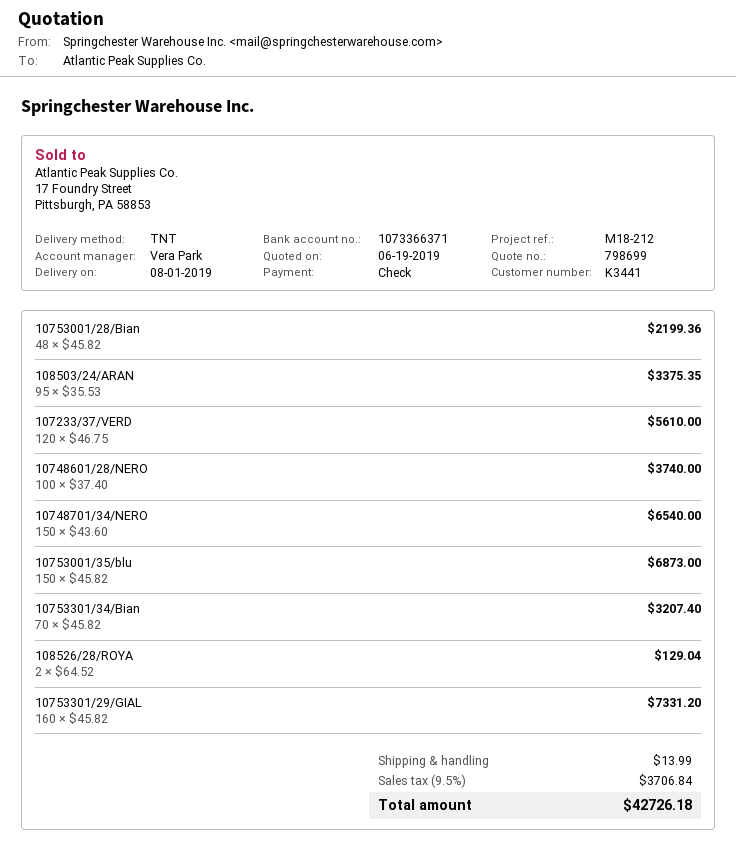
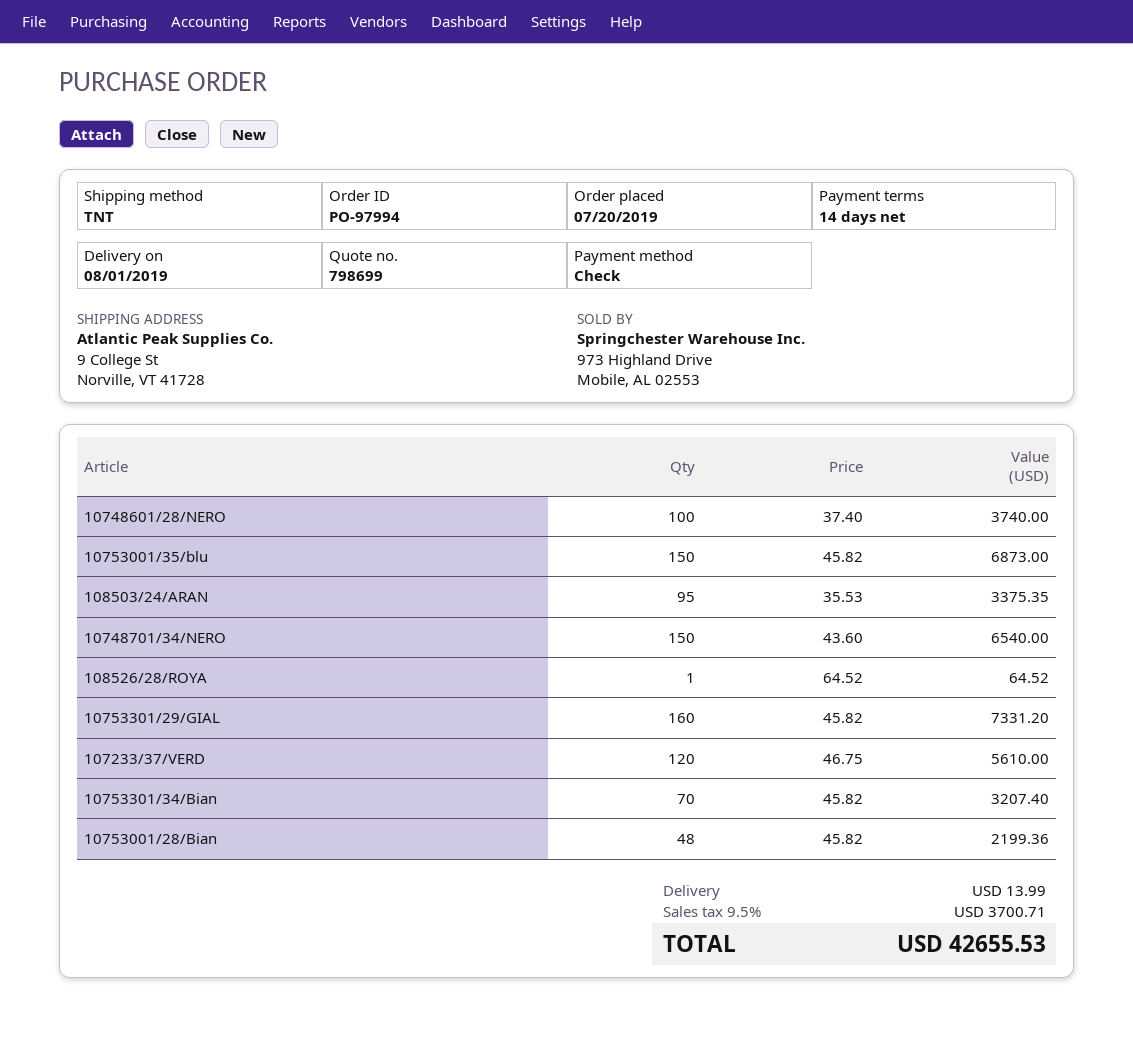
108526/28/ROYA: 2 x 64.52 = 129.04 -> 1 x 64.52 = 64.52
tax: 9.5% = 3706.84 -> 9.5% = 3700.71
total: 42726.18 -> 42655.53

